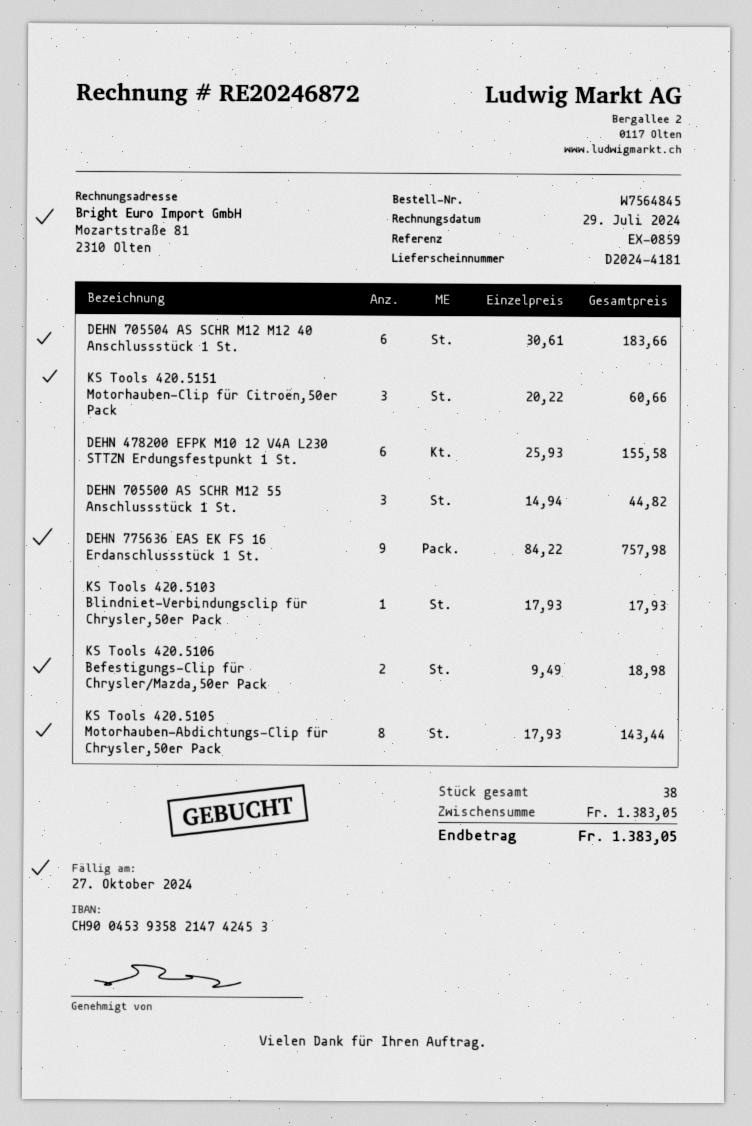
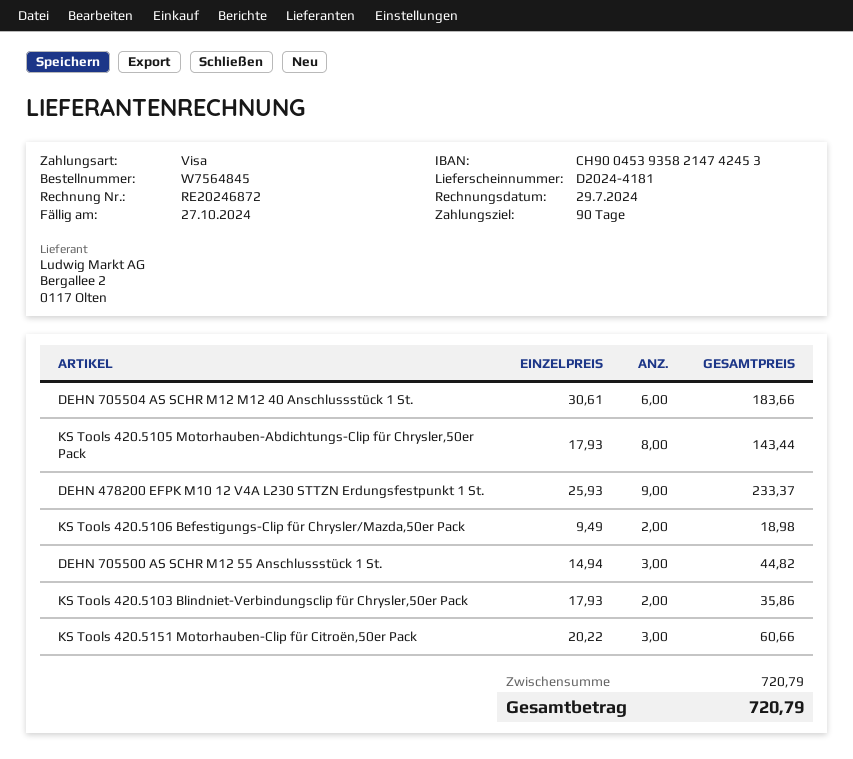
DEHN 478200 EFPK M10 12 V4A L230 STTZN Erdungsfestpunkt 1 St.: 6 x 25.93 = 155.58 -> 9 x 25.93 = 233.37
DEHN 775636 EAS EK FS 16 Erdanschlussstück 1 St.: 9 x 84.22 = 757.98 -> none
KS Tools 420.5103 Blindniet-Verbindungsclip für Chrysler,50er Pack: 1 x 17.93 = 17.93 -> 2 x 17.93 = 35.86
subtotal: 1383.05 -> 720.79
total: 1383.05 -> 720.79

